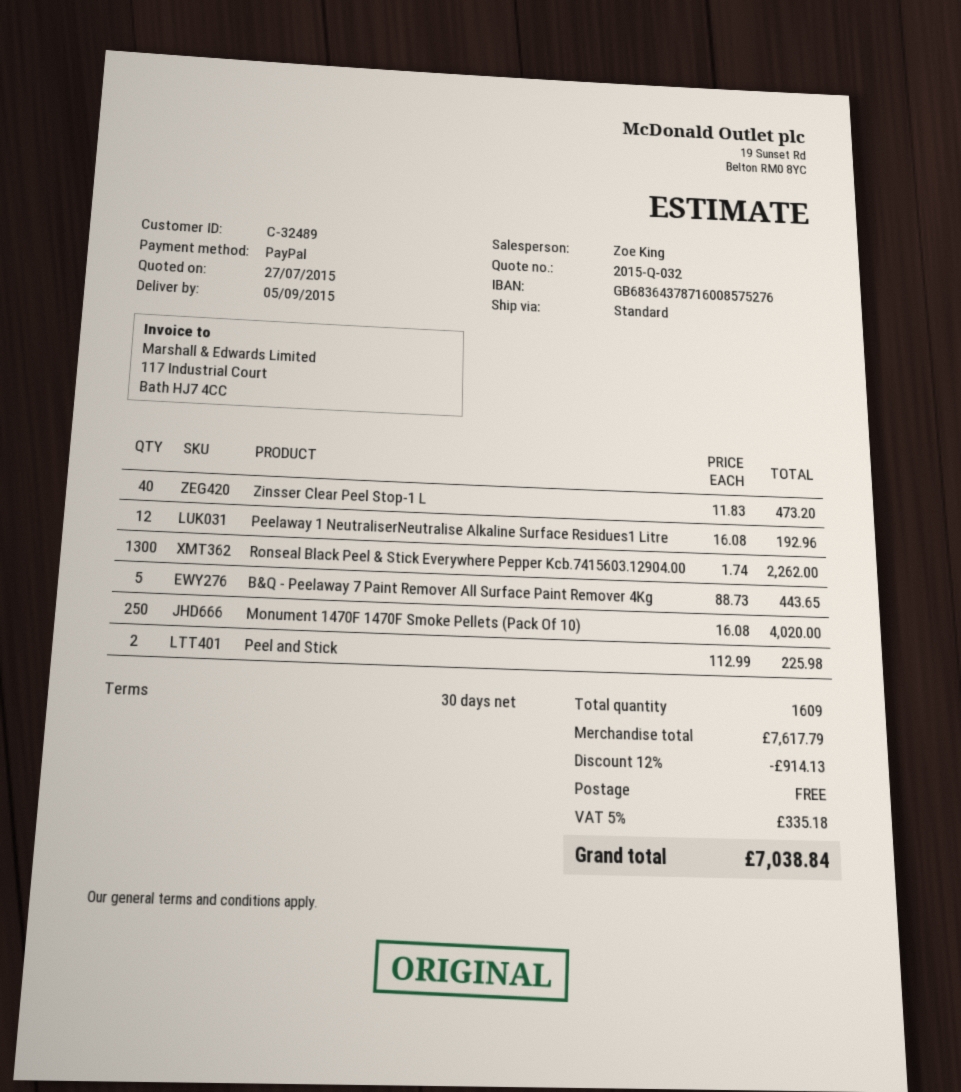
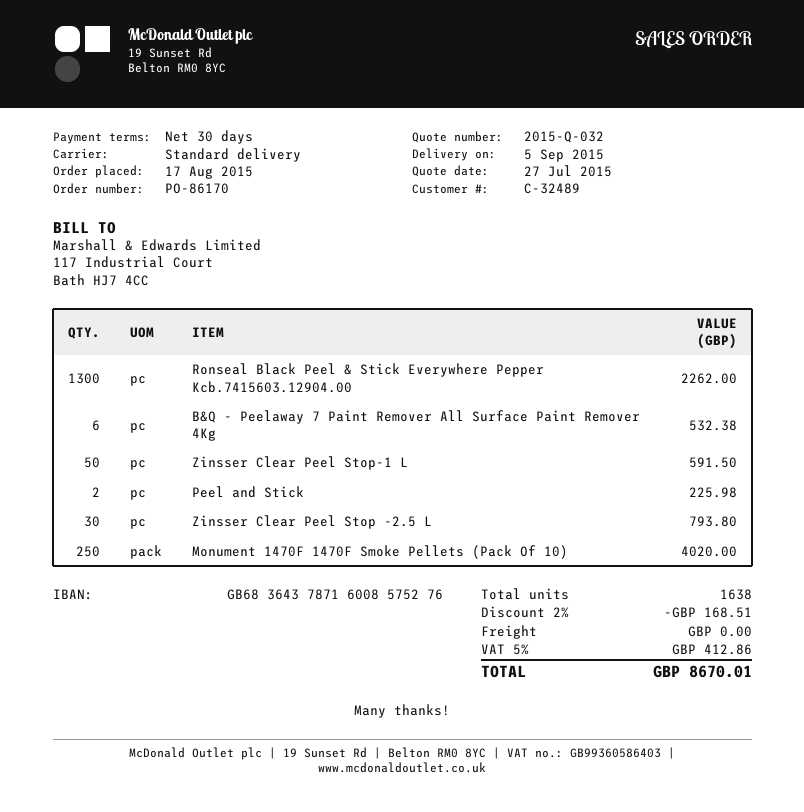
Zinsser Clear Peel Stop-1 L: 40 for 473.20 -> 50 for 591.50
Peelaway 1 NeutraliserNeutralise Alkaline Surface Residues1 Litre: 12 for 192.96 -> none
B&Q - Peelaway 7 Paint Remover All Surface Paint Remover 4Kg: 5 for 443.65 -> 6 for 532.38
Zinsser Clear Peel Stop -2.5 L: none -> 30 for 793.80
total quantity: 1609 -> 1638
discount: 12% = 914.13 -> 2% = 168.51
tax: 5% = 335.18 -> 5% = 412.86
total: 7038.84 -> 8670.01

